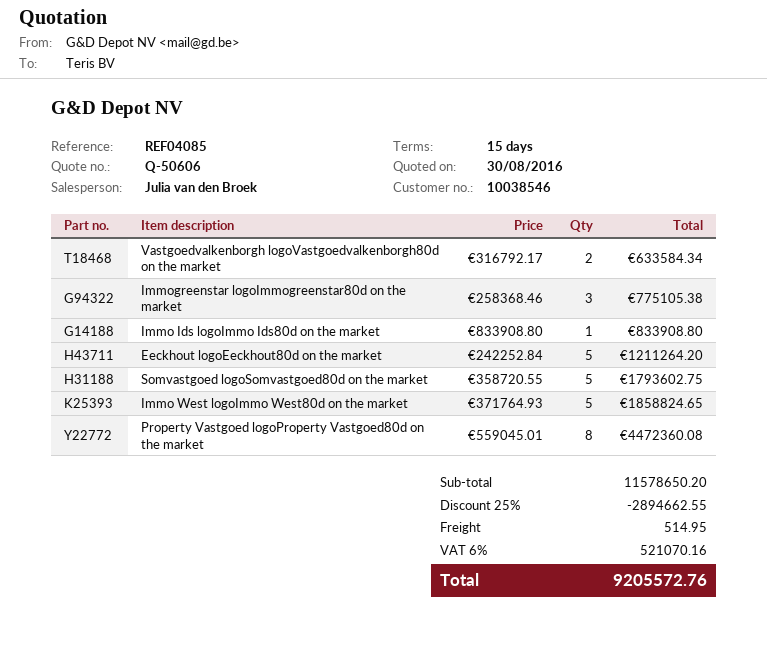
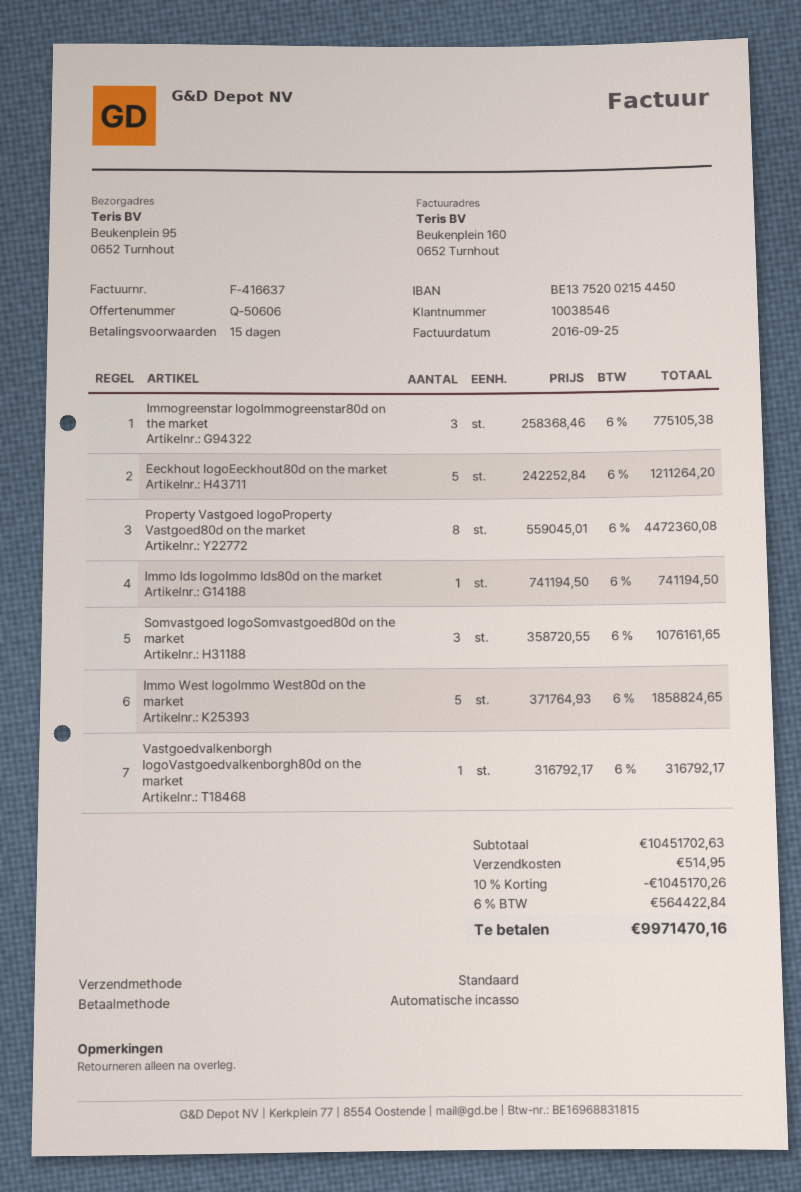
Vastgoedvalkenborgh logoVastgoedvalkenborgh80d on the market: 2 x 316792.17 = 633584.34 -> 1 x 316792.17 = 316792.17
Immo Ids logoImmo Ids80d on the market: 1 x 833908.80 = 833908.80 -> 1 x 741194.50 = 741194.50
Somvastgoed logoSomvastgoed80d on the market: 5 x 358720.55 = 1793602.75 -> 3 x 358720.55 = 1076161.65
subtotal: 11578650.20 -> 10451702.63
discount: 25% = 2894662.55 -> 10% = 1045170.26
tax: 6% = 521070.16 -> 6% = 564422.84
total: 9205572.76 -> 9971470.16

